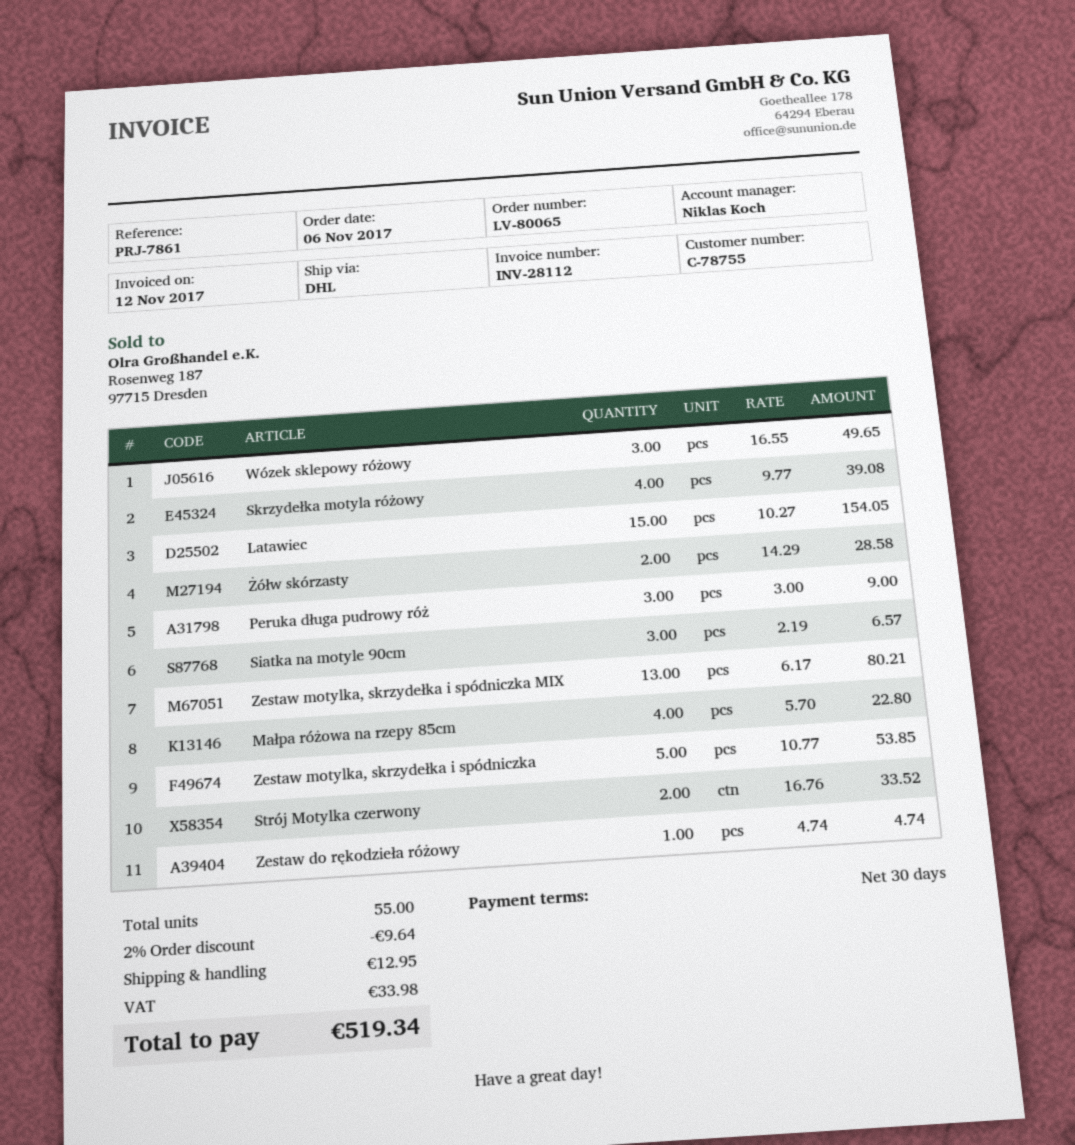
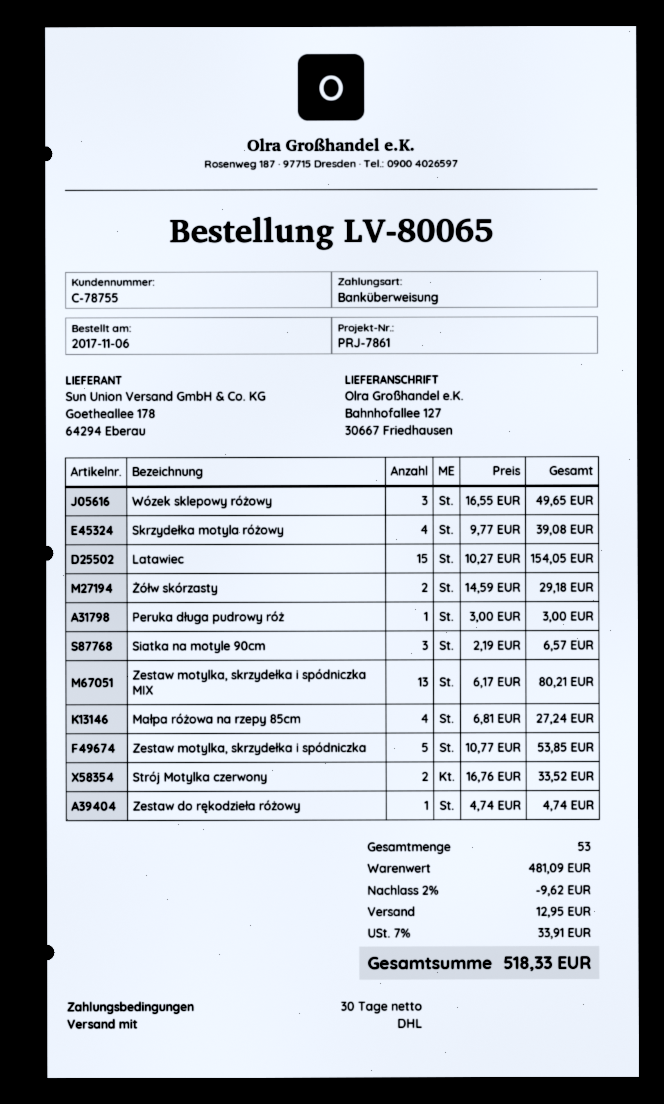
Żółw skórzasty: 2 x 14.29 = 28.58 -> 2 x 14.59 = 29.18
Peruka długa pudrowy róż: 3 x 3.00 = 9.00 -> 1 x 3.00 = 3.00
Małpa różowa na rzepy 85cm: 4 x 5.70 = 22.80 -> 4 x 6.81 = 27.24
total quantity: 55 -> 53
discount: 2% = 9.64 -> 2% = 9.62
tax: 33.98 -> 33.91
total: 519.34 -> 518.33

